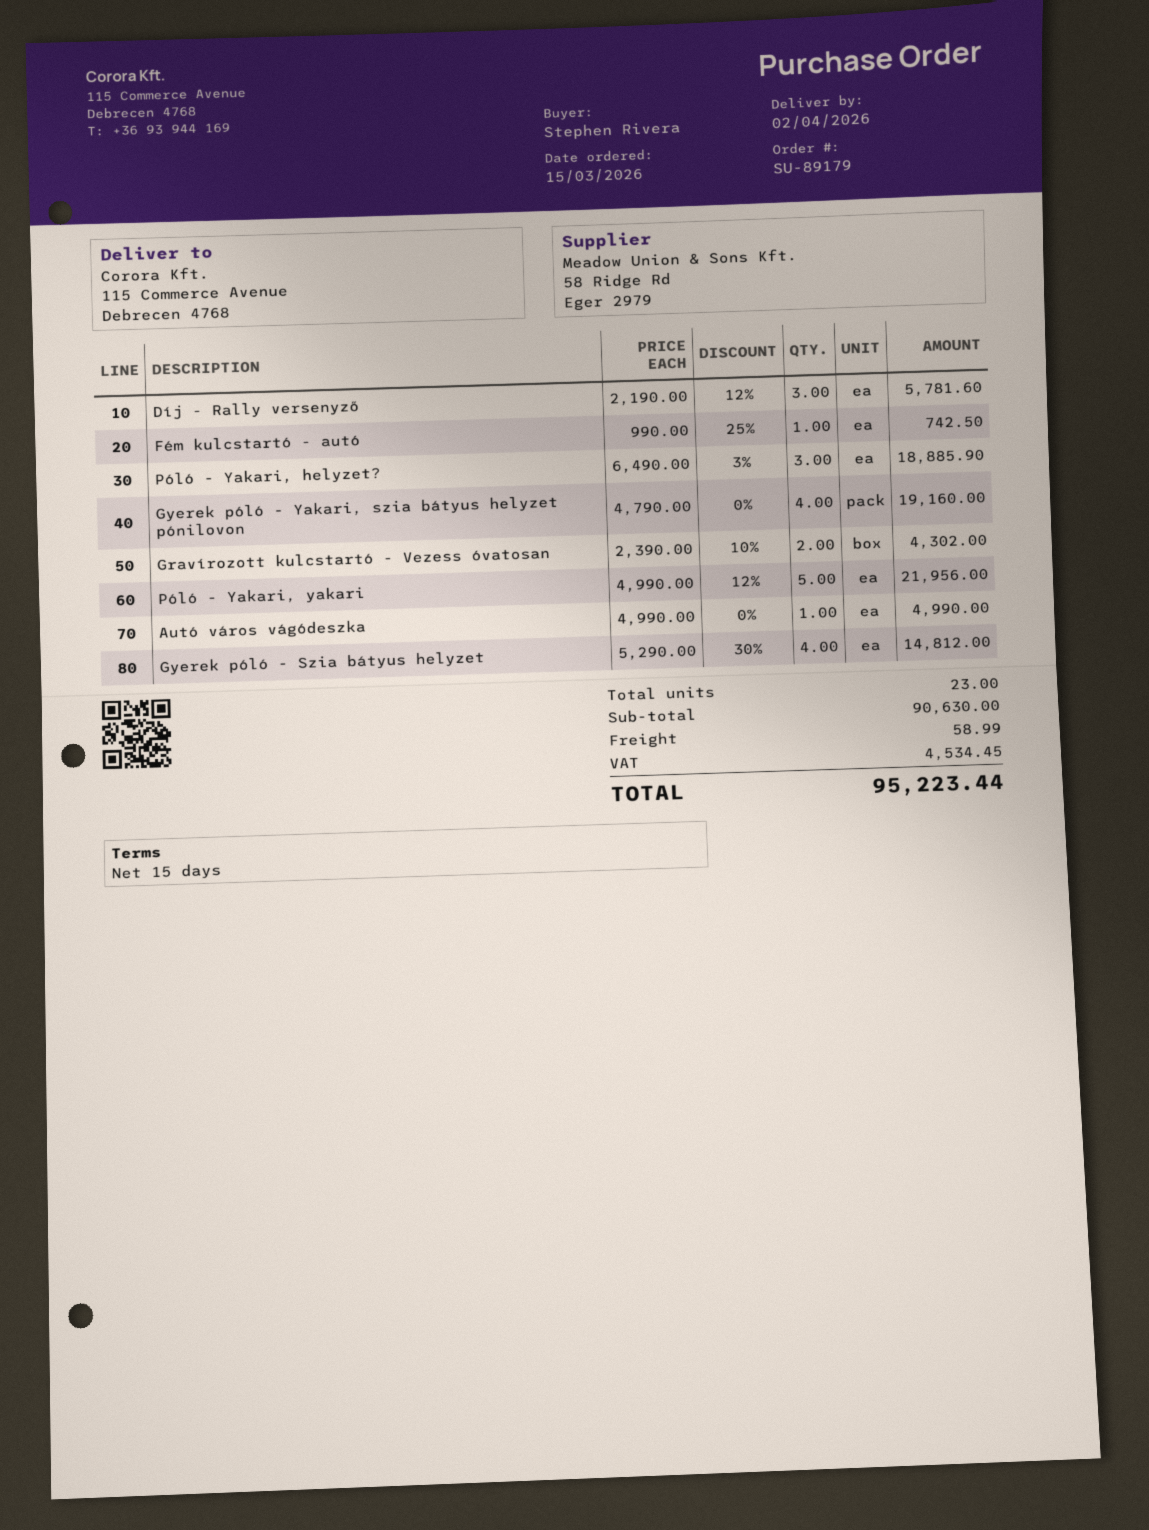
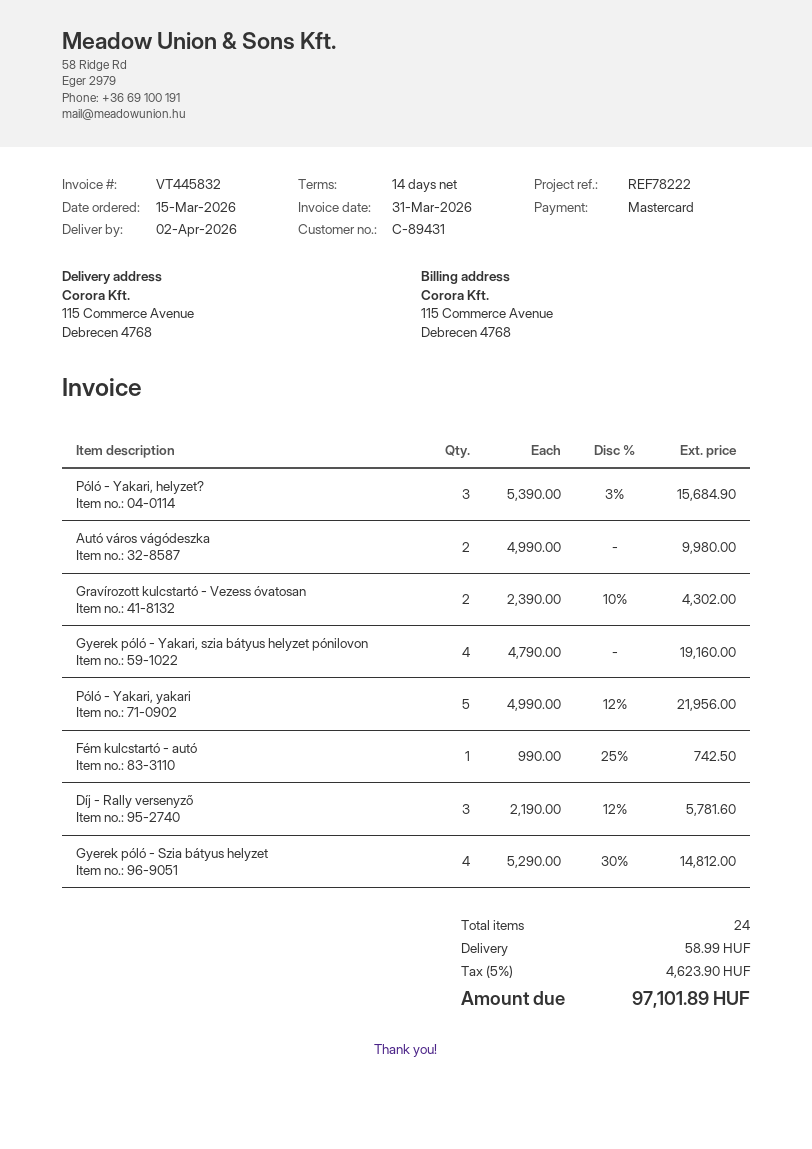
payment terms: 15 days -> 14 days
Póló - Yakari, helyzet?: 3 x 6490.00 - 3% = 18885.90 -> 3 x 5390.00 - 3% = 15684.90
Autó város vágódeszka: 1 x 4990.00 = 4990.00 -> 2 x 4990.00 = 9980.00
total quantity: 23 -> 24
tax: 4534.45 -> 4623.90
total: 95223.44 -> 97101.89

